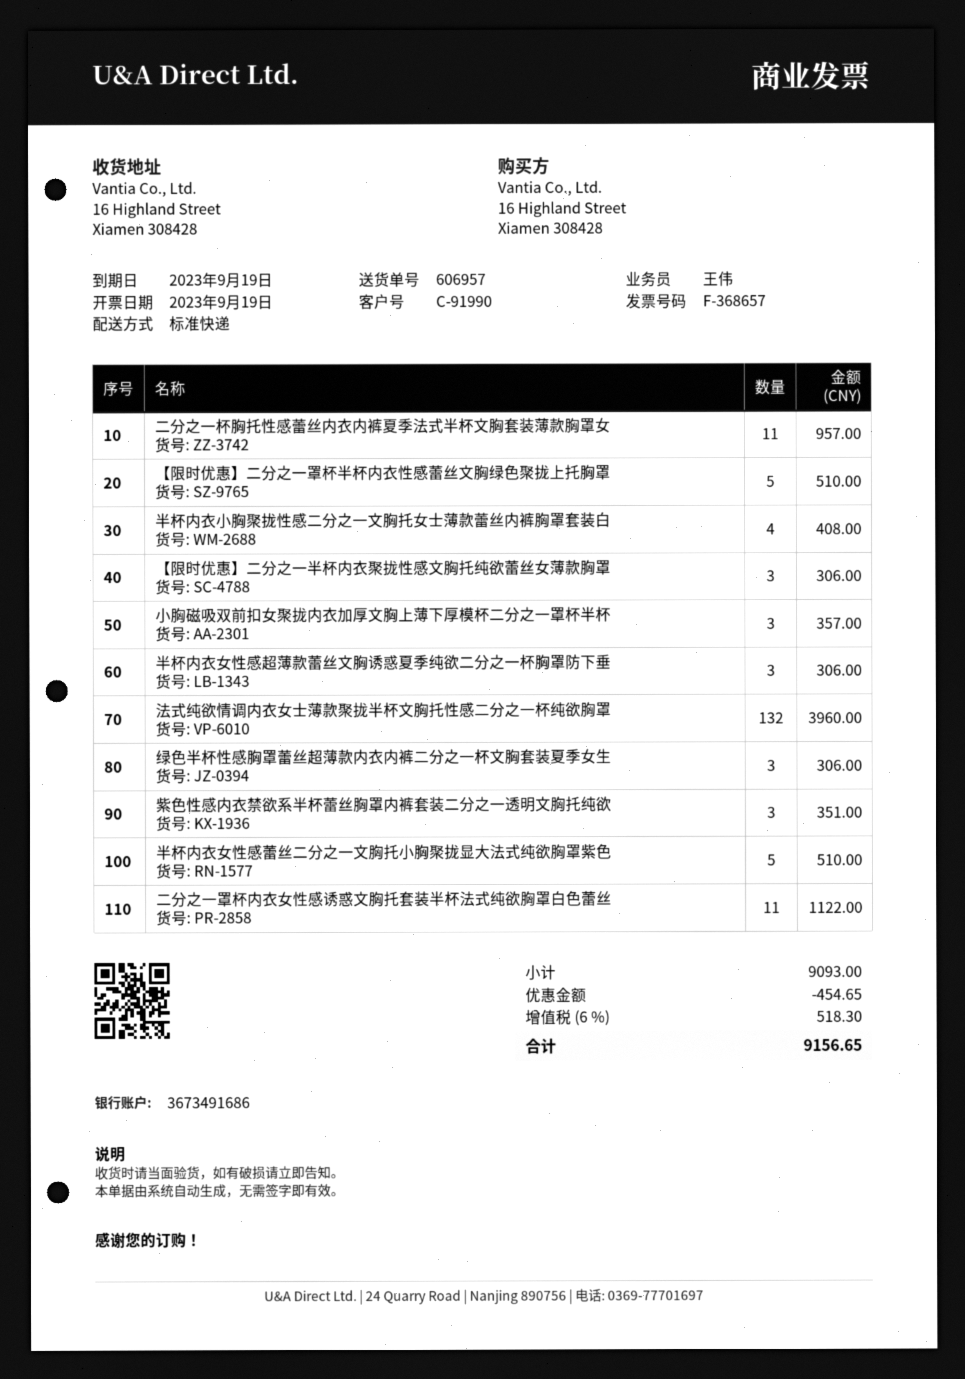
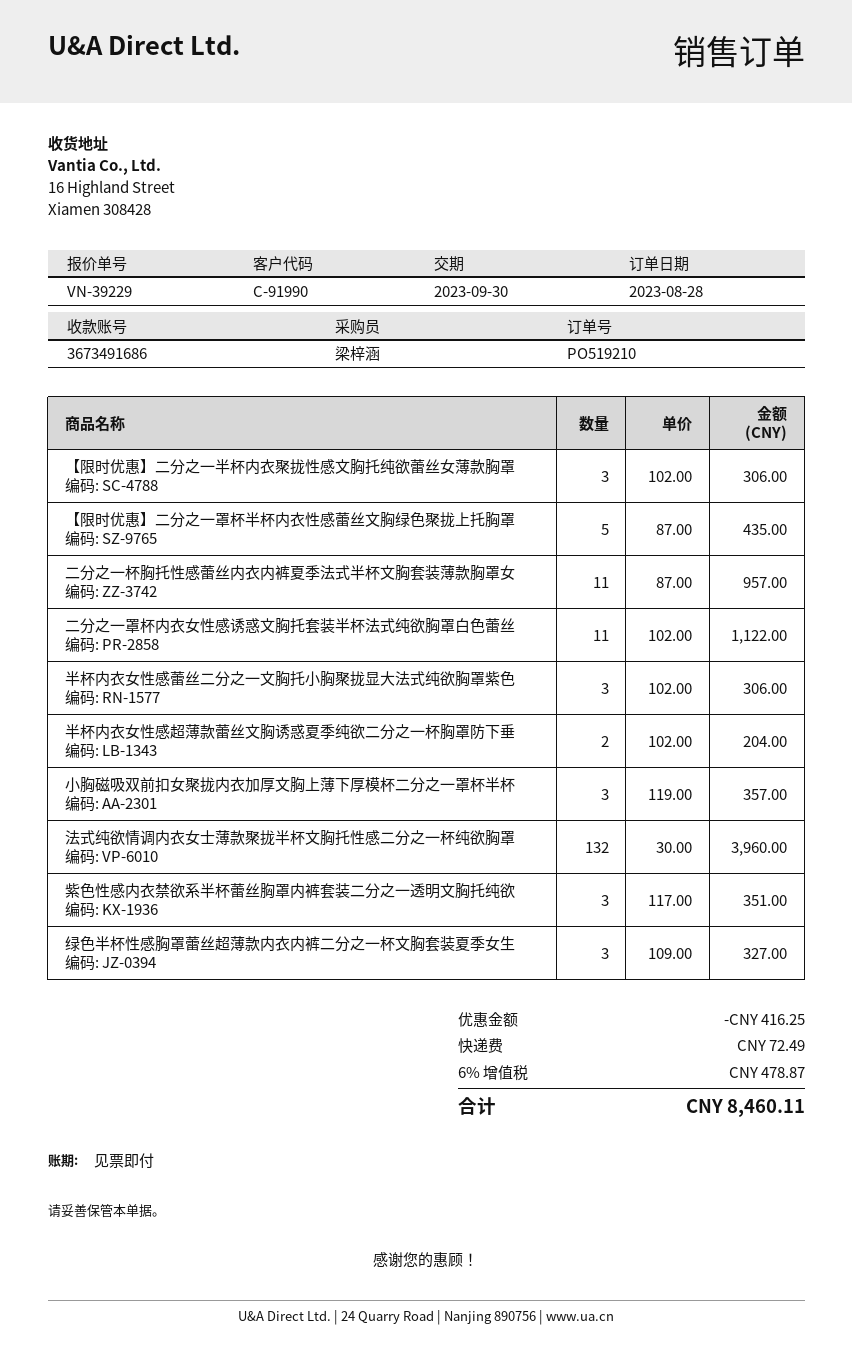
【限时优惠】二分之一罩杯半杯内衣性感蕾丝文胸绿色聚拢上托胸罩: 5 for 510.00 -> 5 for 435.00
半杯内衣小胸聚拢性感二分之一文胸托女士薄款蕾丝内裤胸罩套装白: 4 for 408.00 -> none
半杯内衣女性感超薄款蕾丝文胸诱惑夏季纯欲二分之一杯胸罩防下垂: 3 for 306.00 -> 2 for 204.00
绿色半杯性感胸罩蕾丝超薄款内衣内裤二分之一杯文胸套装夏季女生: 3 for 306.00 -> 3 for 327.00
半杯内衣女性感蕾丝二分之一文胸托小胸聚拢显大法式纯欲胸罩紫色: 5 for 510.00 -> 3 for 306.00
discount: 454.65 -> 416.25
shipping: none -> 72.49
tax: 6% = 518.30 -> 6% = 478.87
total: 9156.65 -> 8460.11

